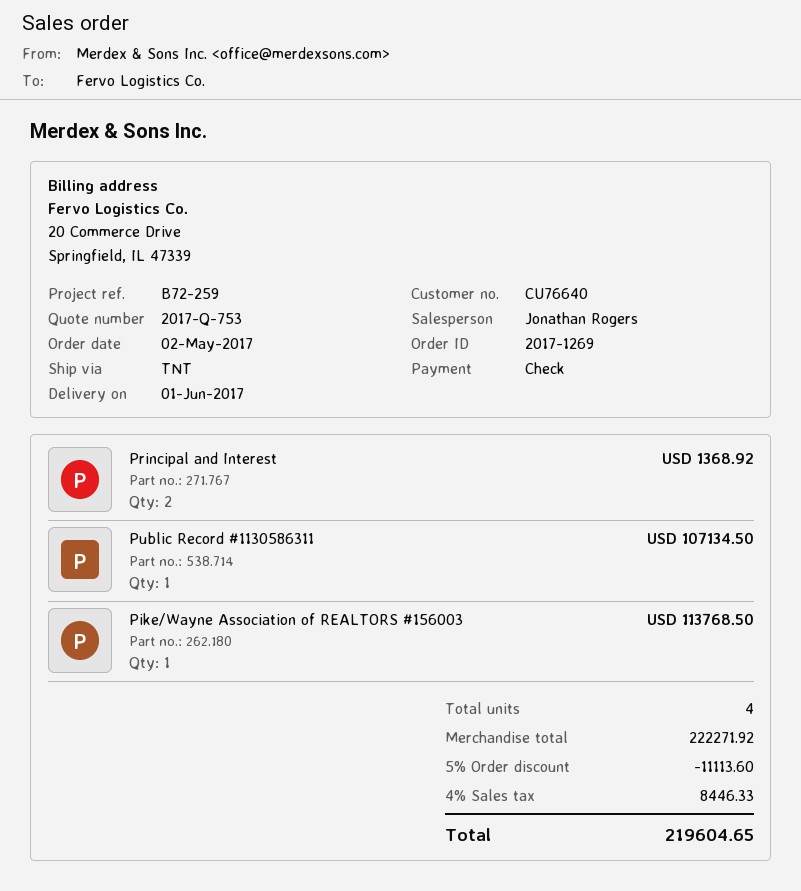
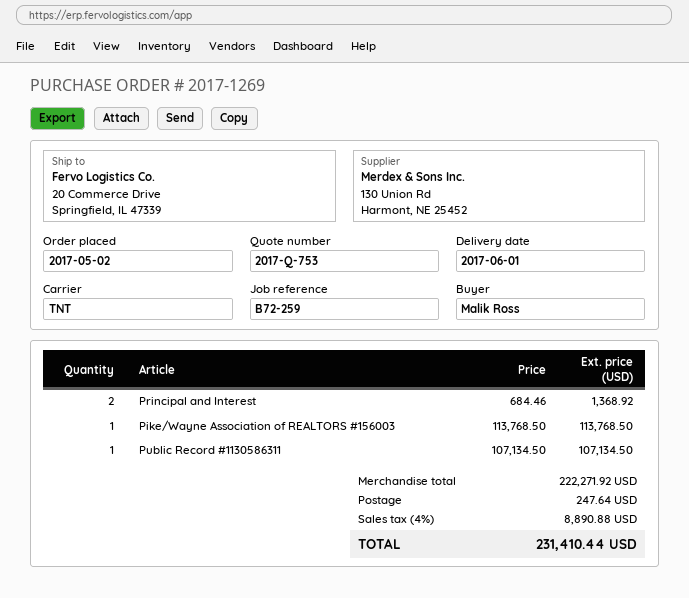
discount: 5% = 11113.60 -> none
shipping: none -> 247.64
tax: 4% = 8446.33 -> 4% = 8890.88
total: 219604.65 -> 231410.44

